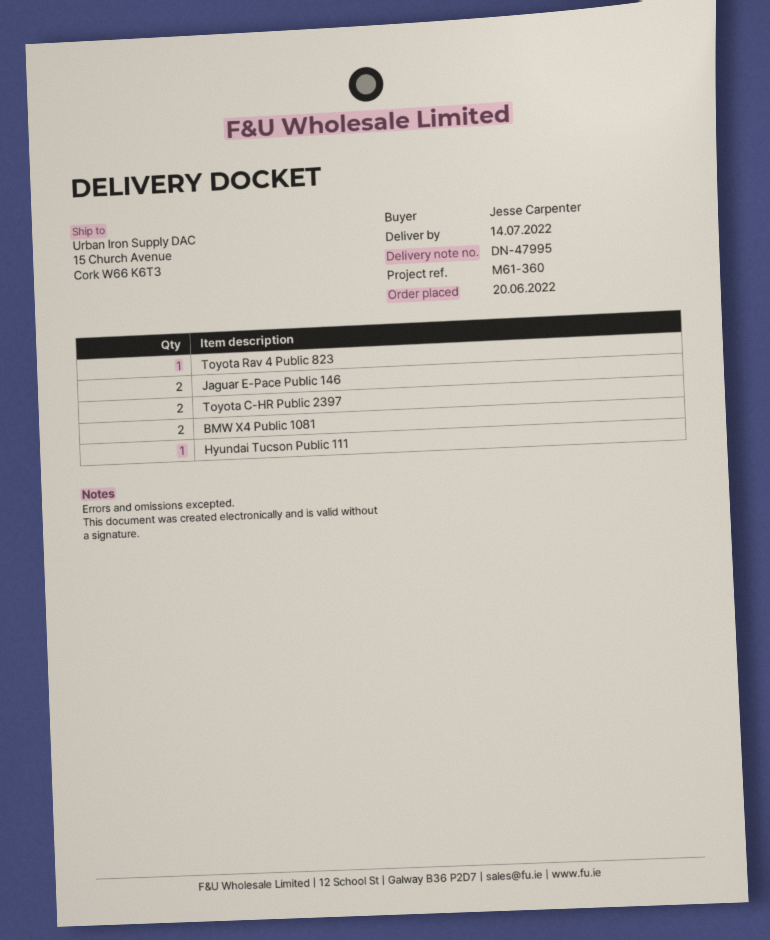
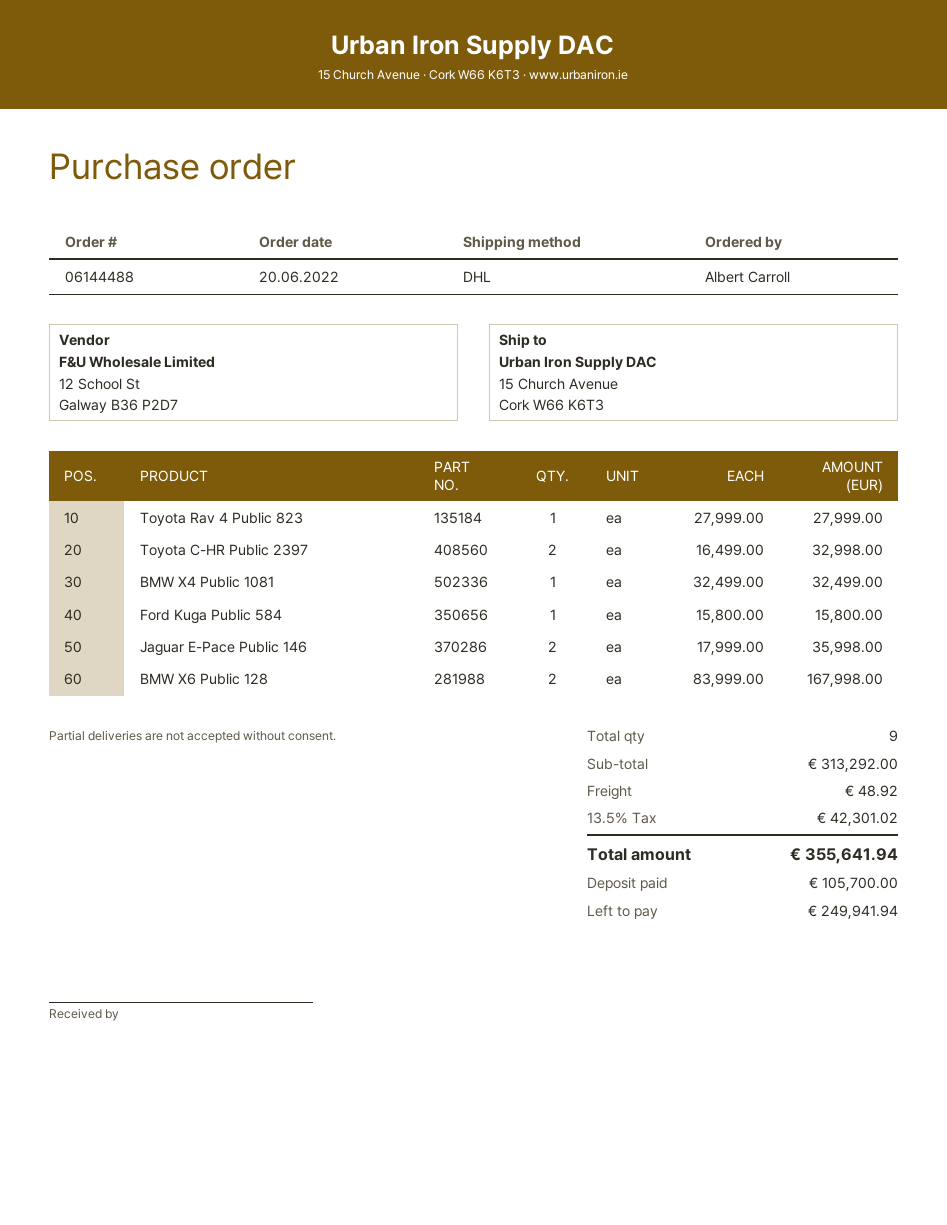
ordered by: Jesse Carpenter -> Albert Carroll
BMW X4 Public 1081: 2 -> 1
Hyundai Tucson Public 111: 1 -> none
Ford Kuga Public 584: none -> 1
BMW X6 Public 128: none -> 2

